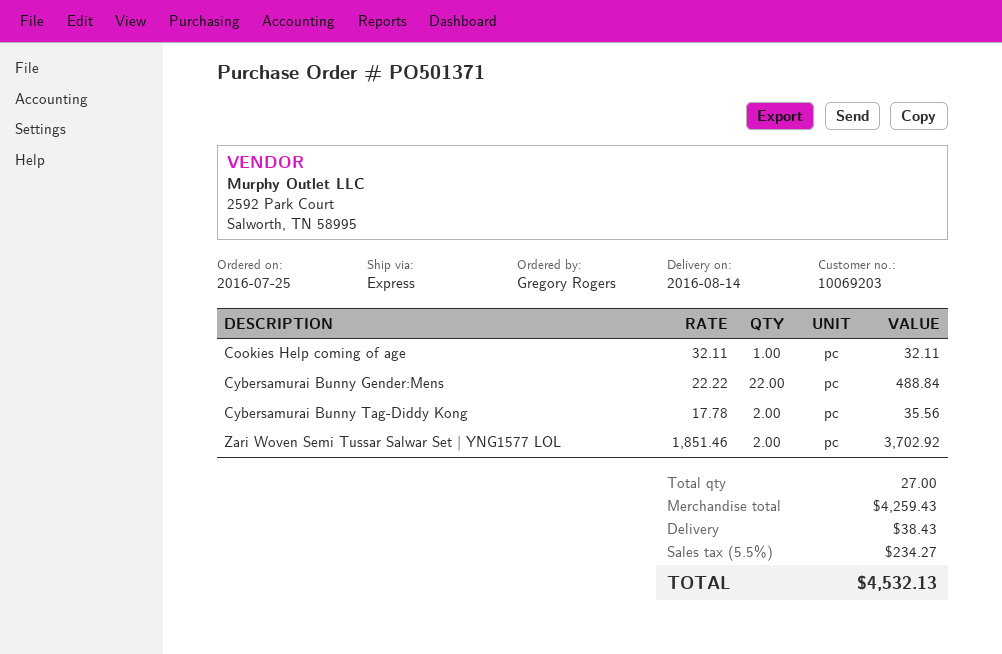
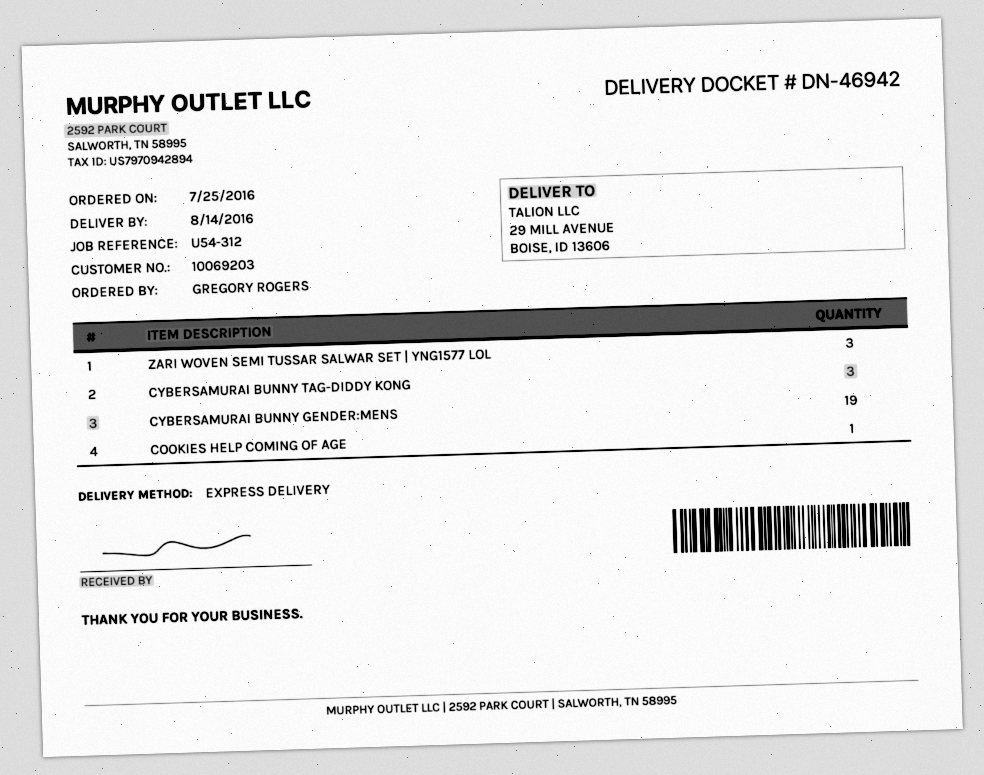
Cybersamurai Bunny Gender:Mens: 22 -> 19
Cybersamurai Bunny Tag-Diddy Kong: 2 -> 3
Zari Woven Semi Tussar Salwar Set | YNG1577 LOL: 2 -> 3

